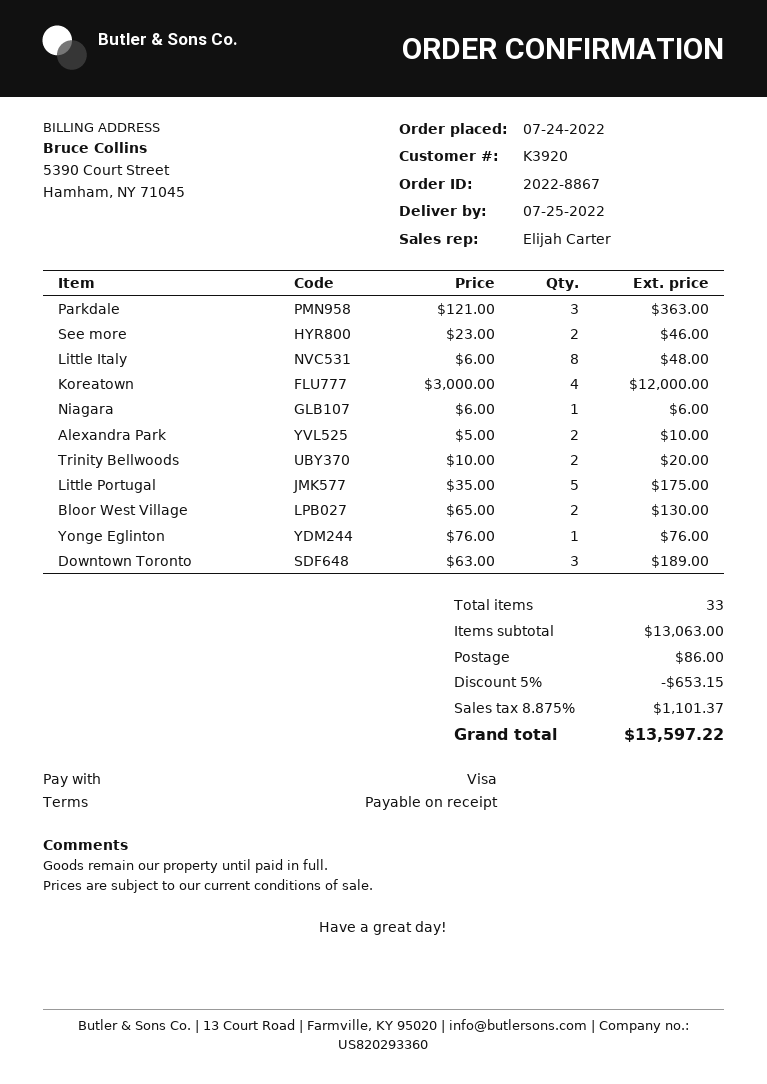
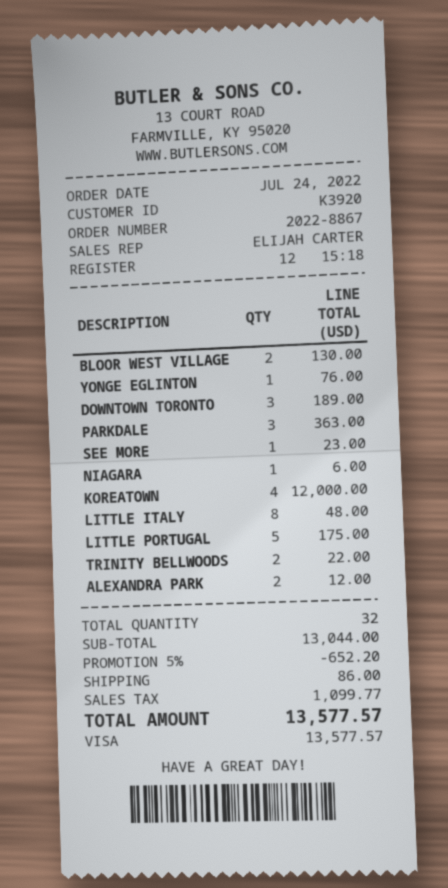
See more: 2 for 46.00 -> 1 for 23.00
Alexandra Park: 2 for 10.00 -> 2 for 12.00
Trinity Bellwoods: 2 for 20.00 -> 2 for 22.00
total quantity: 33 -> 32
subtotal: 13063.00 -> 13044.00
discount: 5% = 653.15 -> 5% = 652.20
tax: 1101.37 -> 1099.77
total: 13597.22 -> 13577.57

